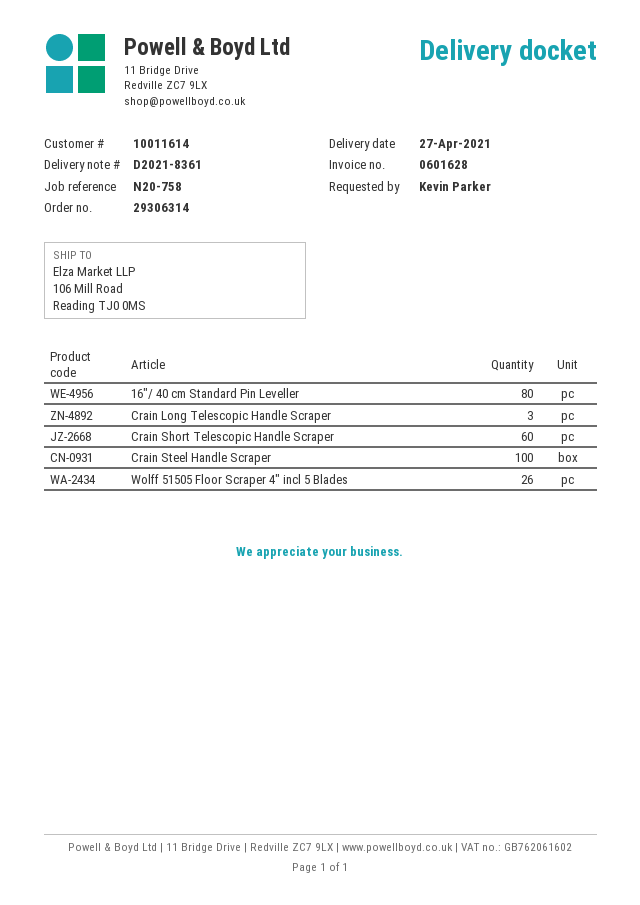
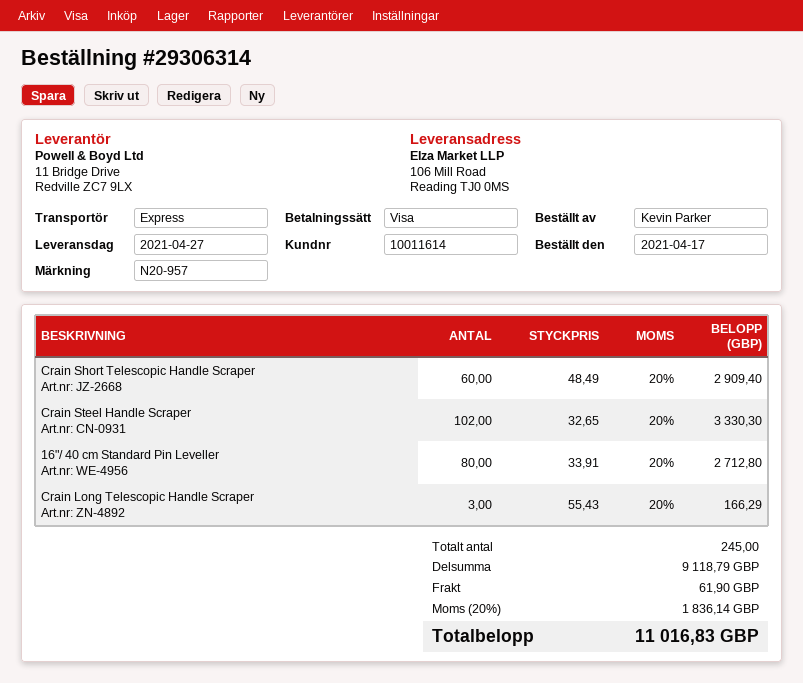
reference: N20-758 -> N20-957
Crain Steel Handle Scraper: 100 -> 102
Wolff 51505 Floor Scraper 4" incl 5 Blades: 26 -> none

